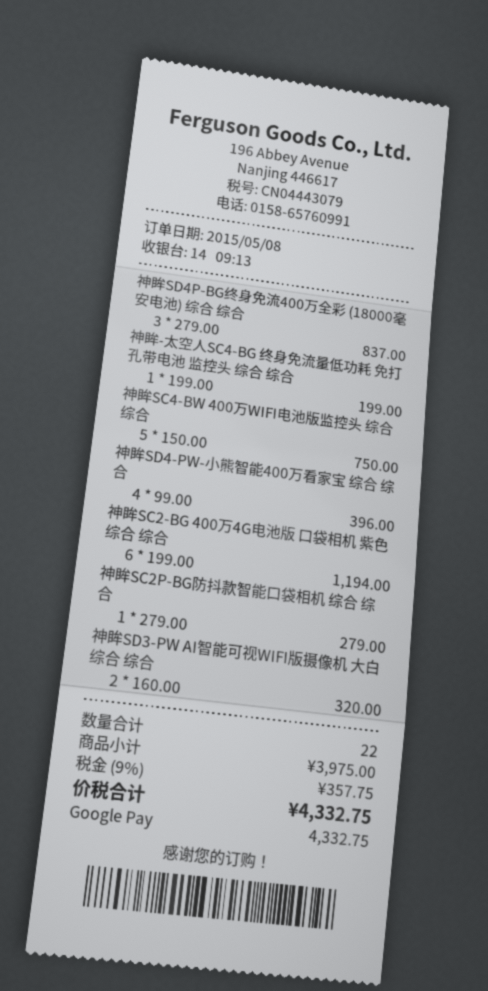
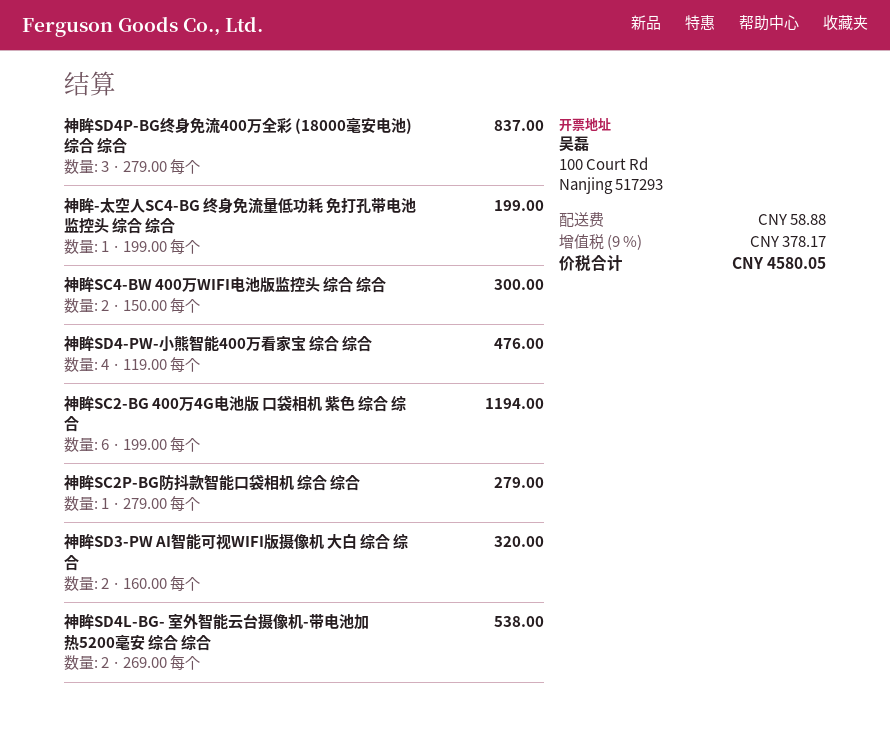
神眸SC4-BW 400万WIFI电池版监控头 综合 综合: 5 x 150.00 = 750.00 -> 2 x 150.00 = 300.00
神眸SD4-PW-小熊智能400万看家宝 综合 综合: 4 x 99.00 = 396.00 -> 4 x 119.00 = 476.00
神眸SD4L-BG- 室外智能云台摄像机-带电池加热5200毫安 综合 综合: none -> 2 x 269.00 = 538.00
shipping: none -> 58.88
tax: 9% = 357.75 -> 9% = 378.17
total: 4332.75 -> 4580.05

